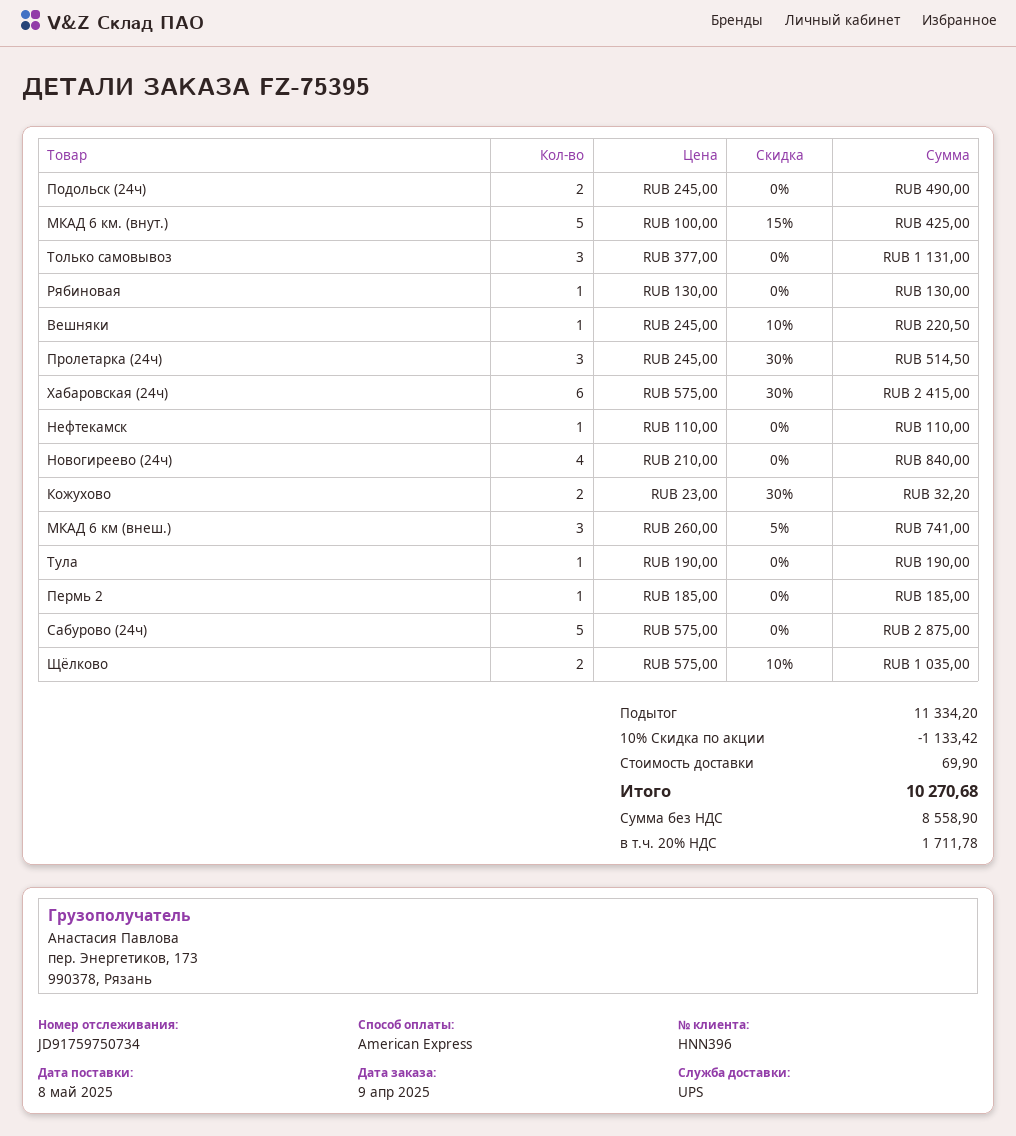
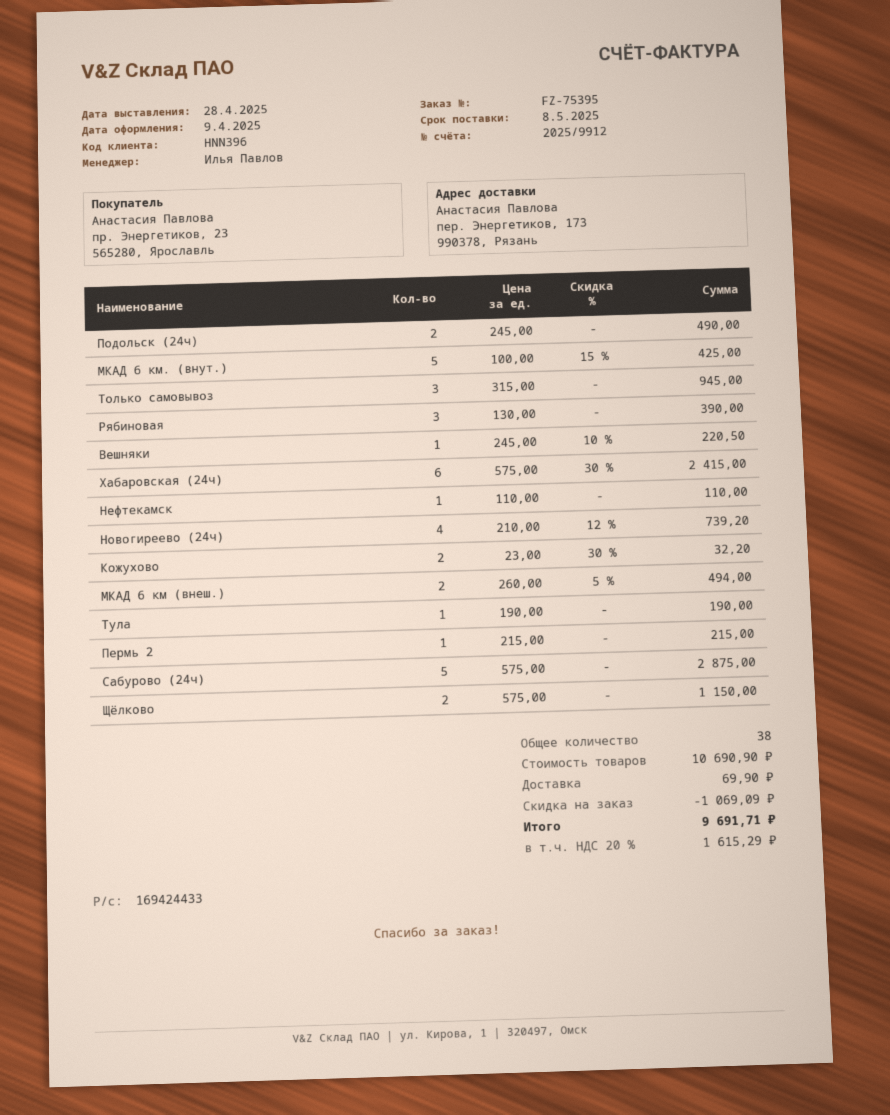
Только самовывоз: 3 x 377.00 = 1131.00 -> 3 x 315.00 = 945.00
Рябиновая: 1 x 130.00 = 130.00 -> 3 x 130.00 = 390.00
Пролетарка (24ч): 3 x 245.00 - 30% = 514.50 -> none
Новогиреево (24ч): 4 x 210.00 = 840.00 -> 4 x 210.00 - 12% = 739.20
МКАД 6 км (внеш.): 3 x 260.00 - 5% = 741.00 -> 2 x 260.00 - 5% = 494.00
Пермь 2: 1 x 185.00 = 185.00 -> 1 x 215.00 = 215.00
Щёлково: 2 x 575.00 - 10% = 1035.00 -> 2 x 575.00 = 1150.00
subtotal: 11334.20 -> 10690.90
discount: 1133.42 -> 1069.09
tax: 20% = 1711.78 -> 20% = 1615.29
total: 10270.68 -> 9691.71

